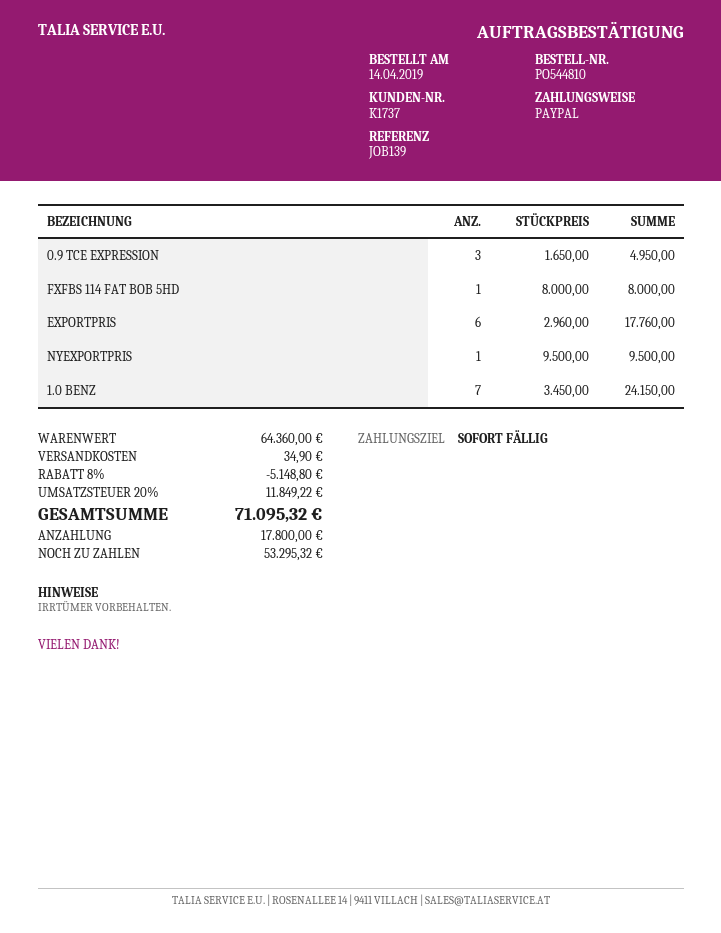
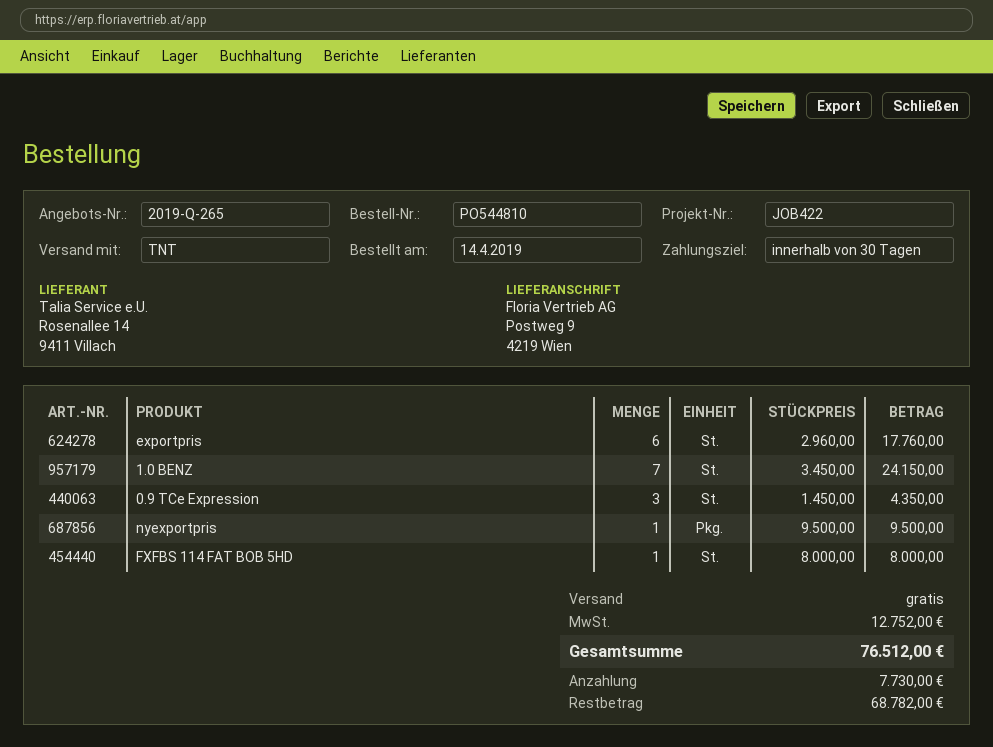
payment terms: on receipt -> 30 days
reference: JOB139 -> JOB422
0.9 TCE EXPRESSION: 3 x 1650.00 = 4950.00 -> 3 x 1450.00 = 4350.00
discount: 8% = 5148.80 -> none
shipping: 34.90 -> 0.00
tax: 11849.22 -> 12752.00
total: 71095.32 -> 76512.00
deposit: 17800.00 -> 7730.00
balance: 53295.32 -> 68782.00

